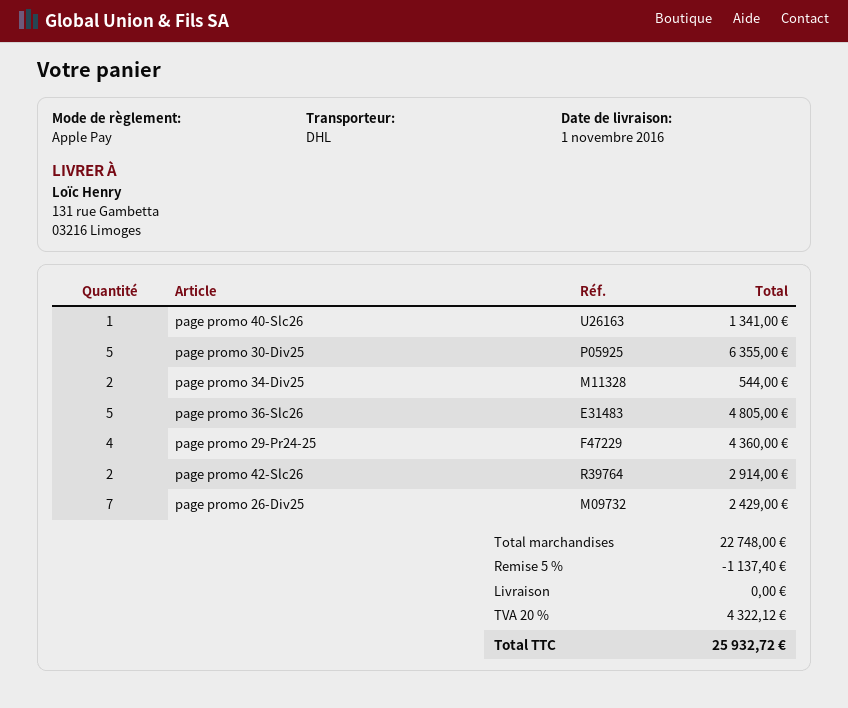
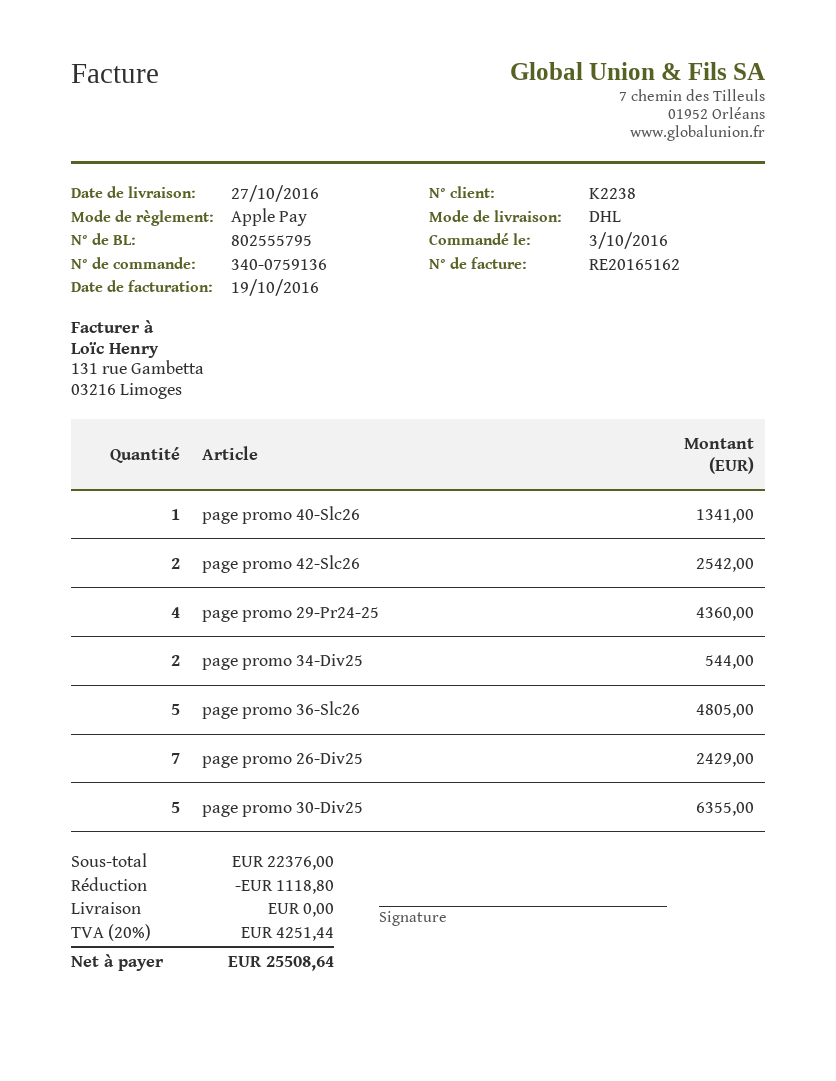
delivery date: 2016-11-01 -> 2016-10-27
page promo 42-Slc26: 2 for 2914.00 -> 2 for 2542.00
subtotal: 22748.00 -> 22376.00
discount: 1137.40 -> 1118.80
tax: 20% = 4322.12 -> 20% = 4251.44
total: 25932.72 -> 25508.64

